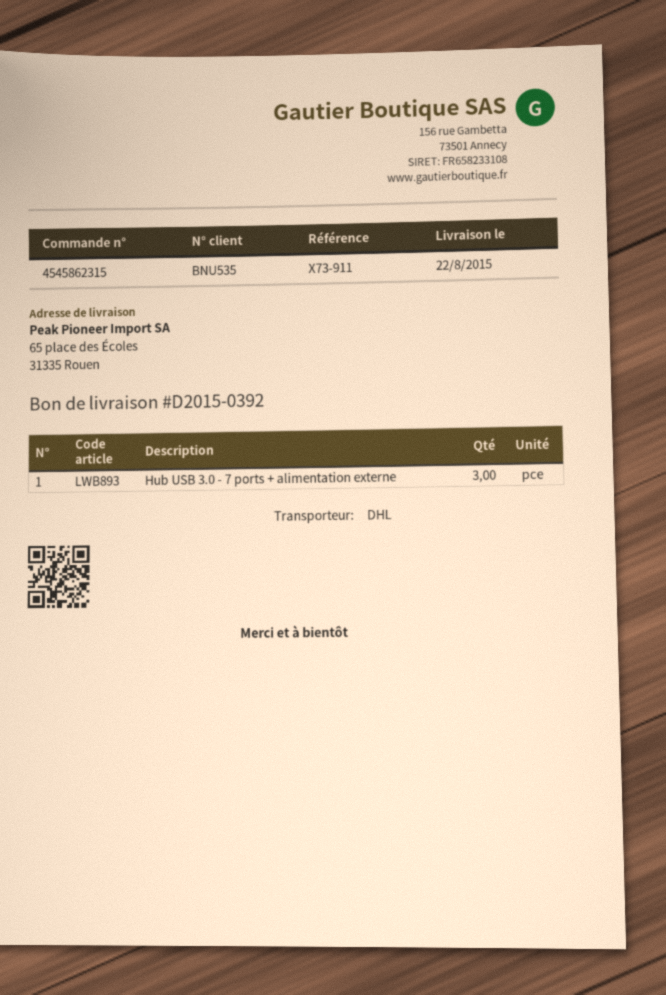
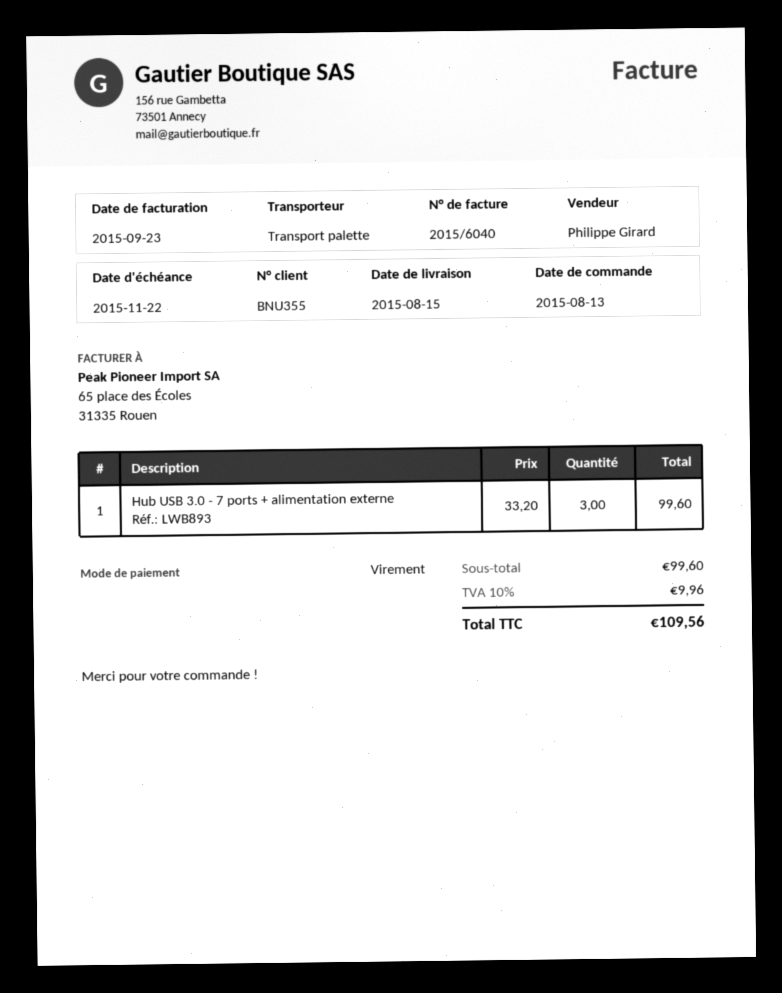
delivery date: 2015-08-22 -> 2015-08-15
customer number: BNU535 -> BNU355
shipping method: DHL -> pallet freight

